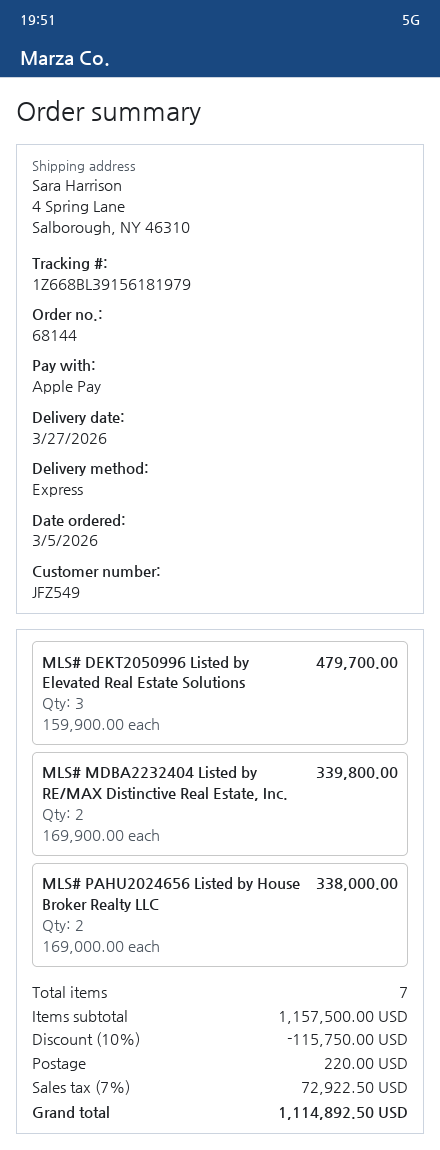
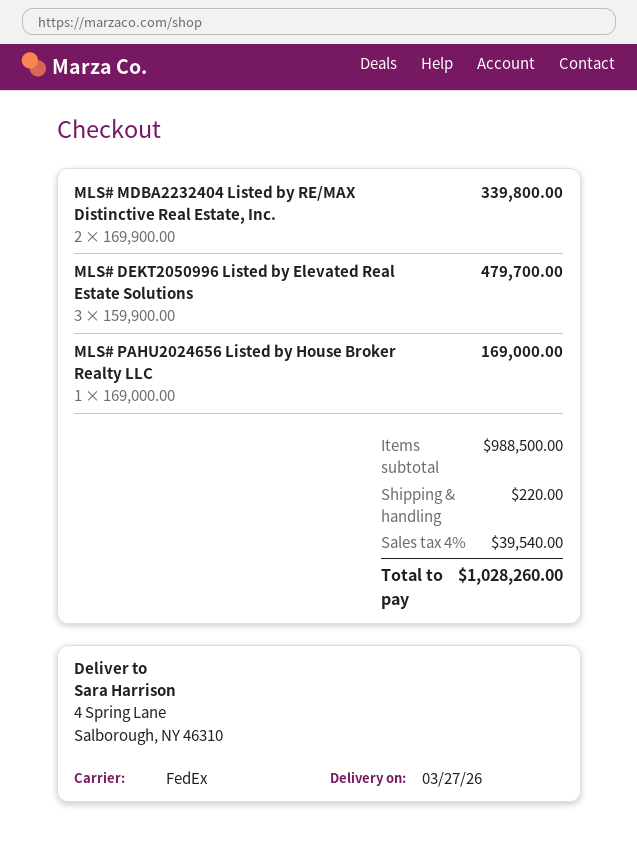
shipping method: express -> FedEx
MLS# PAHU2024656 Listed by House Broker Realty LLC: 2 x 169000.00 = 338000.00 -> 1 x 169000.00 = 169000.00
subtotal: 1157500.00 -> 988500.00
discount: 10% = 115750.00 -> none
tax: 7% = 72922.50 -> 4% = 39540.00
total: 1114892.50 -> 1028260.00

